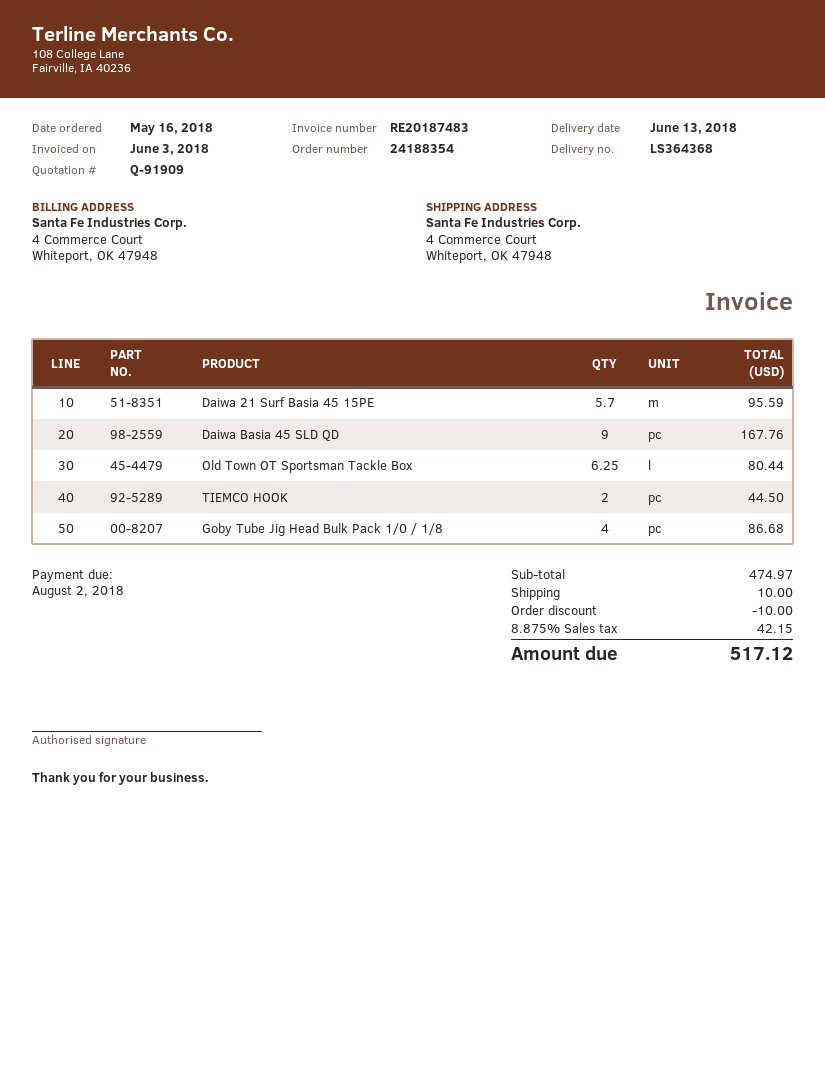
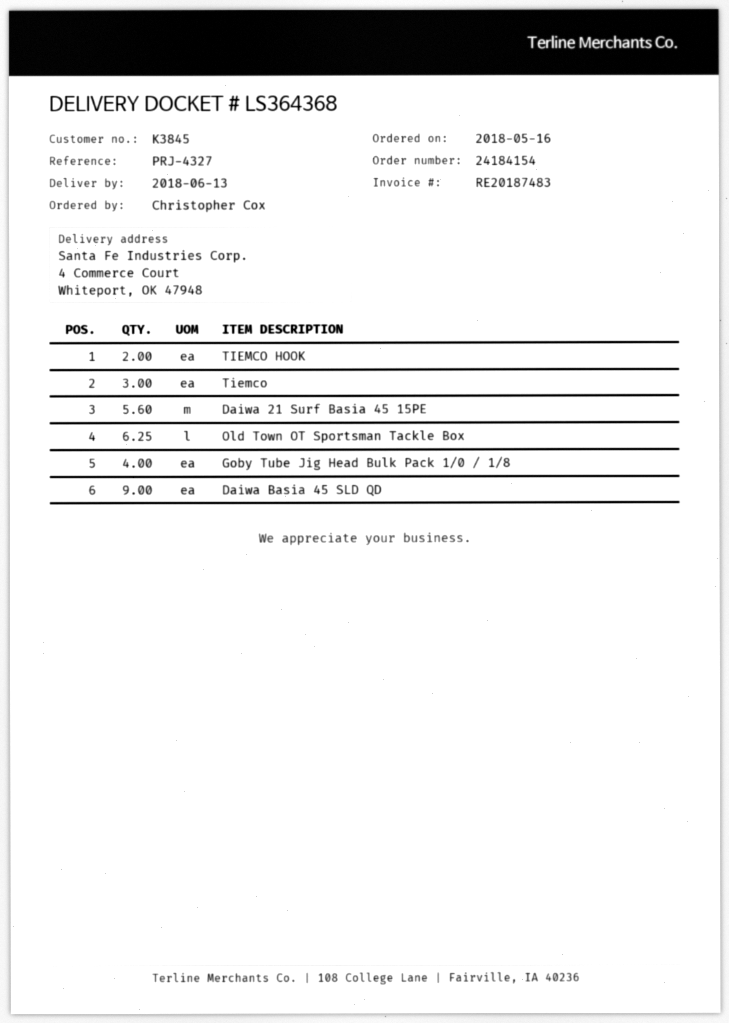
order number: 24188354 -> 24184154
Daiwa 21 Surf Basia 45 15PE: 5.7 -> 5.6
Tiemco: none -> 3

